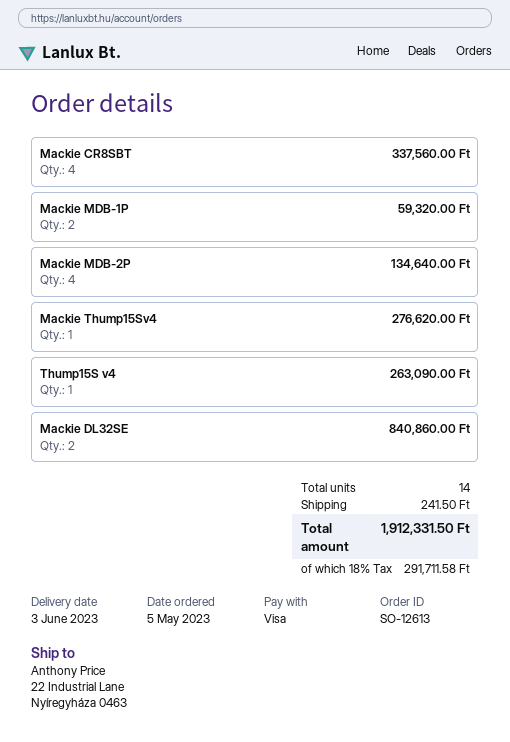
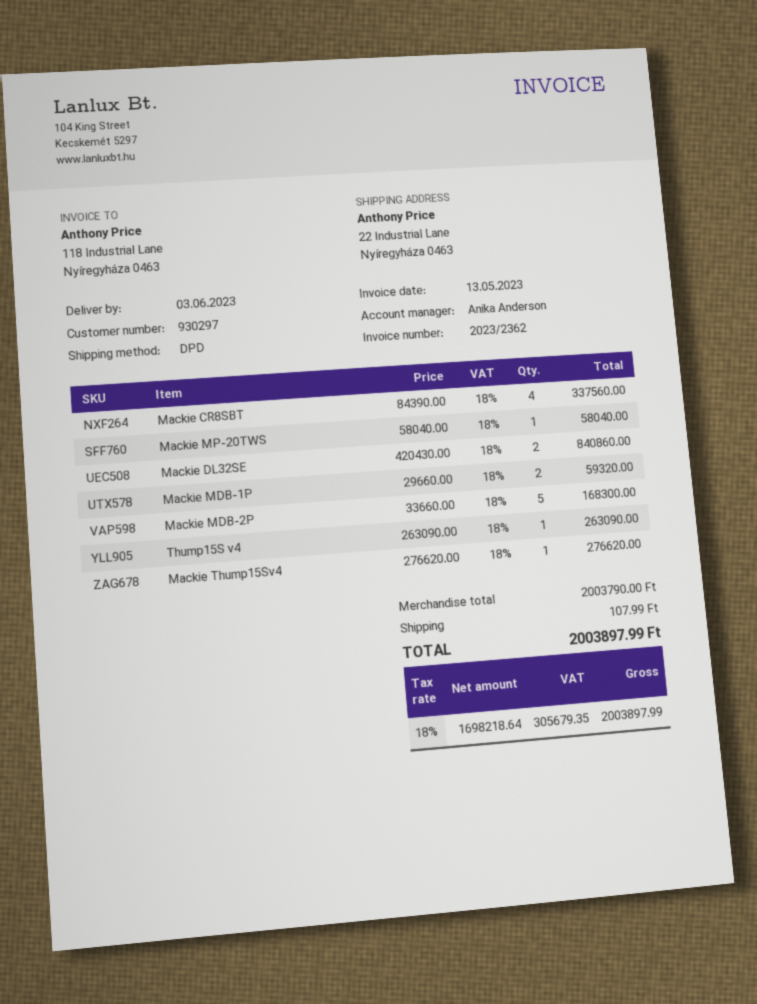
Mackie MDB-2P: 4 for 134640.00 -> 5 for 168300.00
Mackie MP-20TWS: none -> 1 for 58040.00
shipping: 241.50 -> 107.99
tax: 18% = 291711.58 -> 18% = 305679.35
total: 1912331.50 -> 2003897.99

